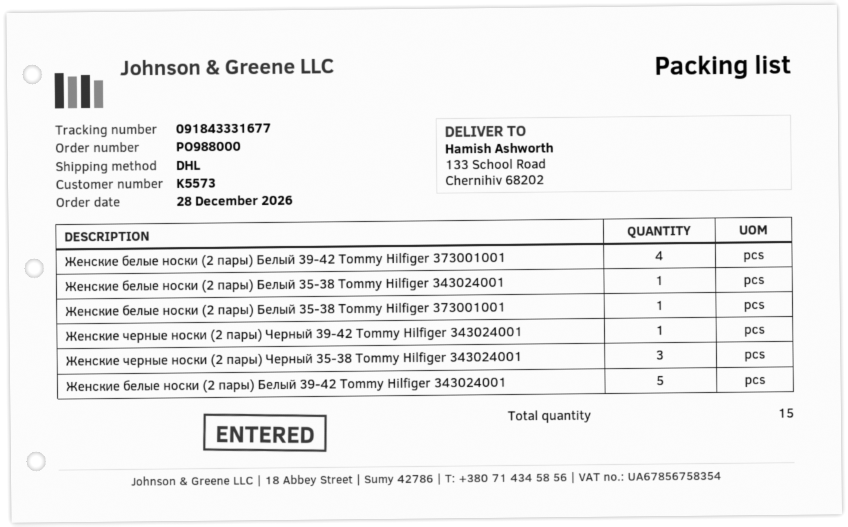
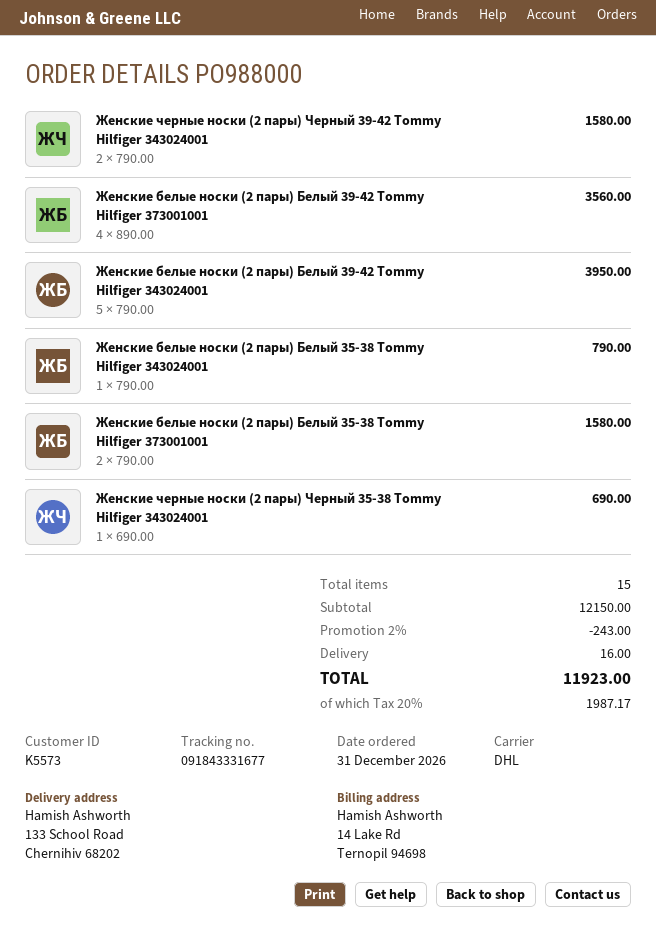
order date: 2026-12-28 -> 2026-12-31
Женские белые носки (2 пары) Белый 35-38 Tommy Hilfiger 373001001: 1 -> 2
Женские черные носки (2 пары) Черный 39-42 Tommy Hilfiger 343024001: 1 -> 2
Женские черные носки (2 пары) Черный 35-38 Tommy Hilfiger 343024001: 3 -> 1

